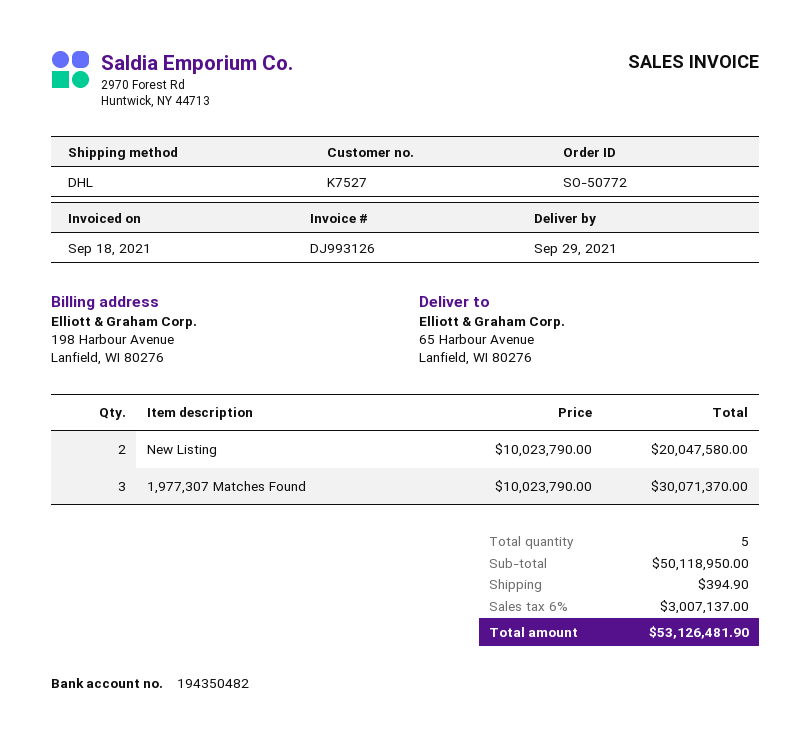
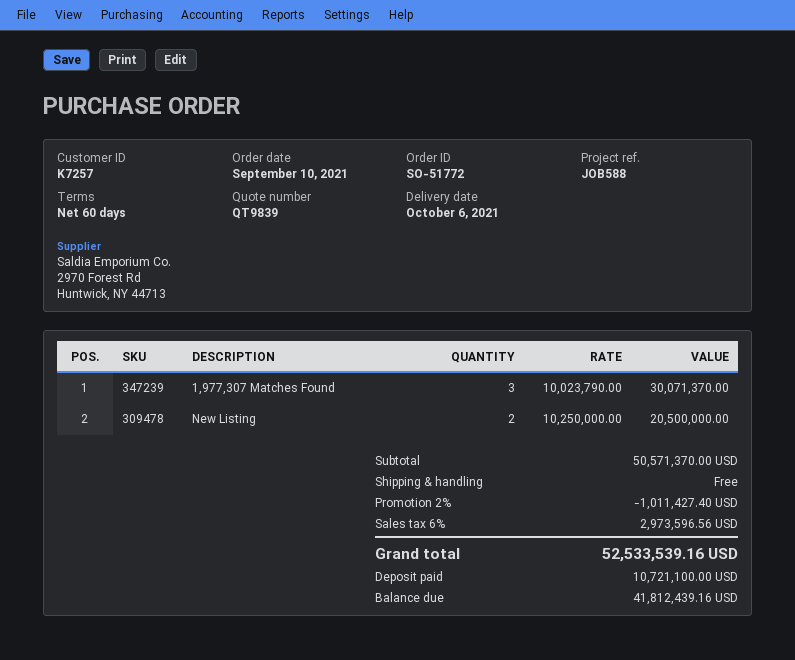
order number: SO-50772 -> SO-51772
delivery date: 2021-09-29 -> 2021-10-06
customer number: K7527 -> K7257
New Listing: 2 x 10023790.00 = 20047580.00 -> 2 x 10250000.00 = 20500000.00
subtotal: 50118950.00 -> 50571370.00
discount: none -> 2% = 1011427.40
shipping: 394.90 -> 0.00
tax: 6% = 3007137.00 -> 6% = 2973596.56
total: 53126481.90 -> 52533539.16

